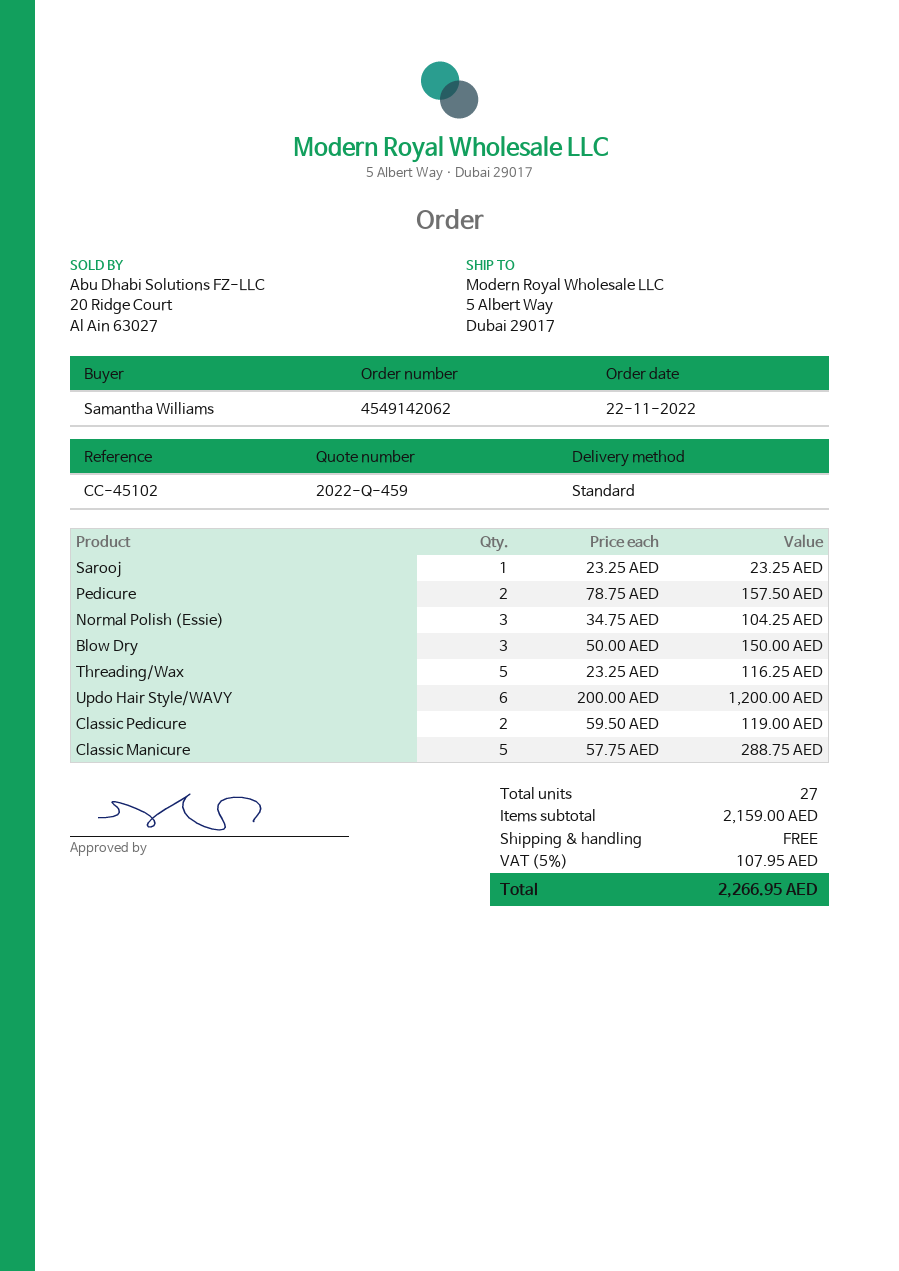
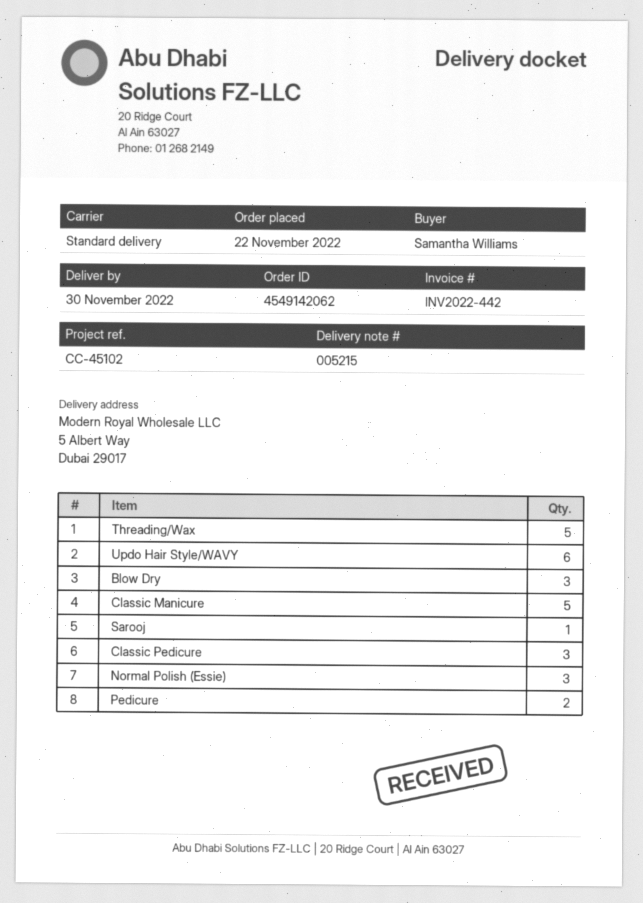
Classic Pedicure: 2 -> 3

